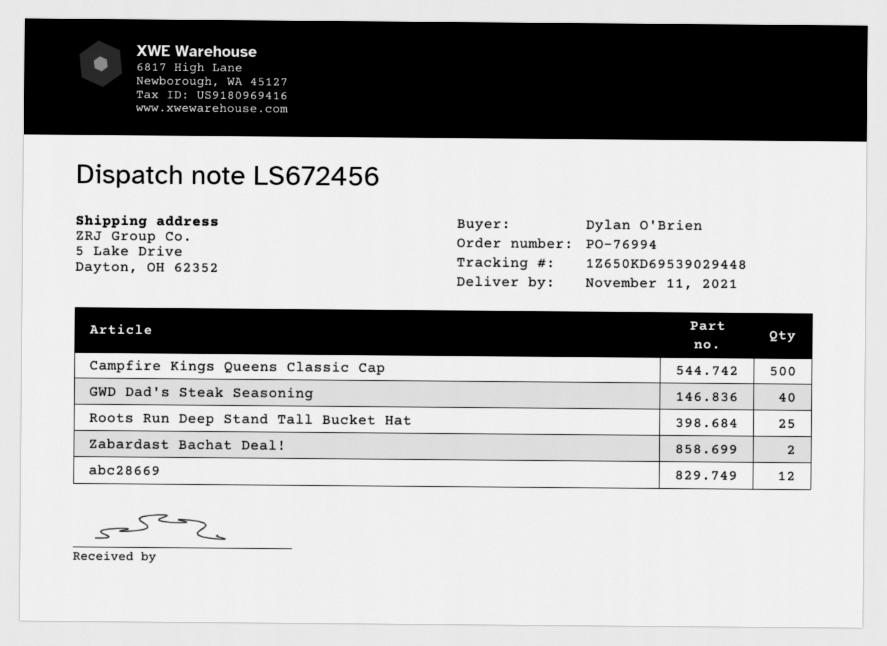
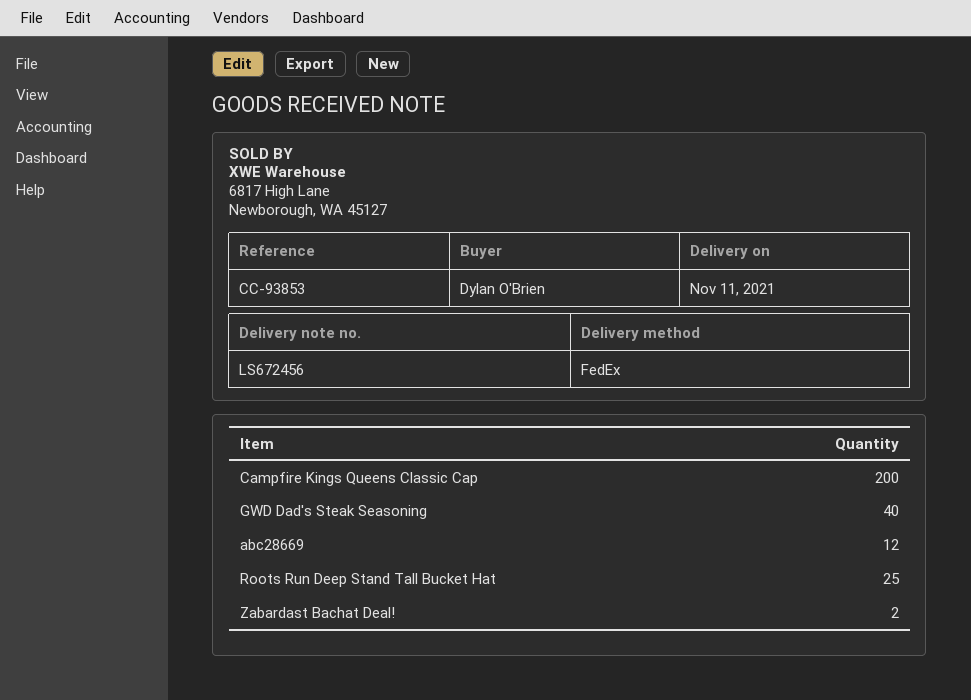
Campfire Kings Queens Classic Cap: 500 -> 200

